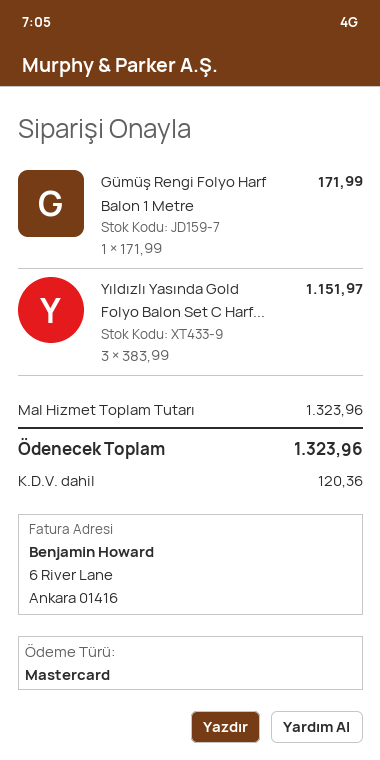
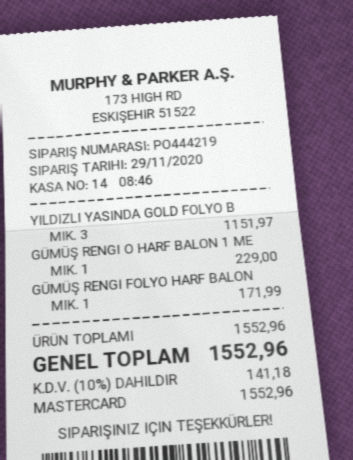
GÜMÜŞ RENGI O HARF BALON 1 ME: none -> 1 for 229.00
subtotal: 1323.96 -> 1552.96
tax: 120.36 -> 141.18
total: 1323.96 -> 1552.96

